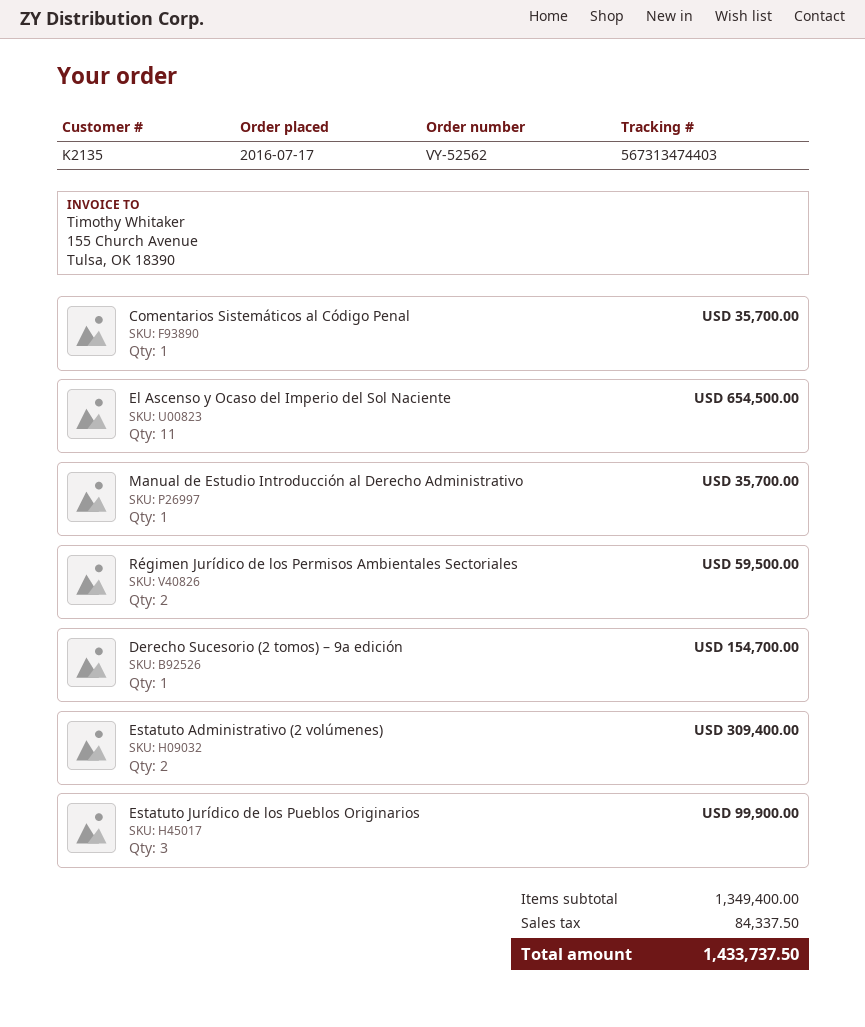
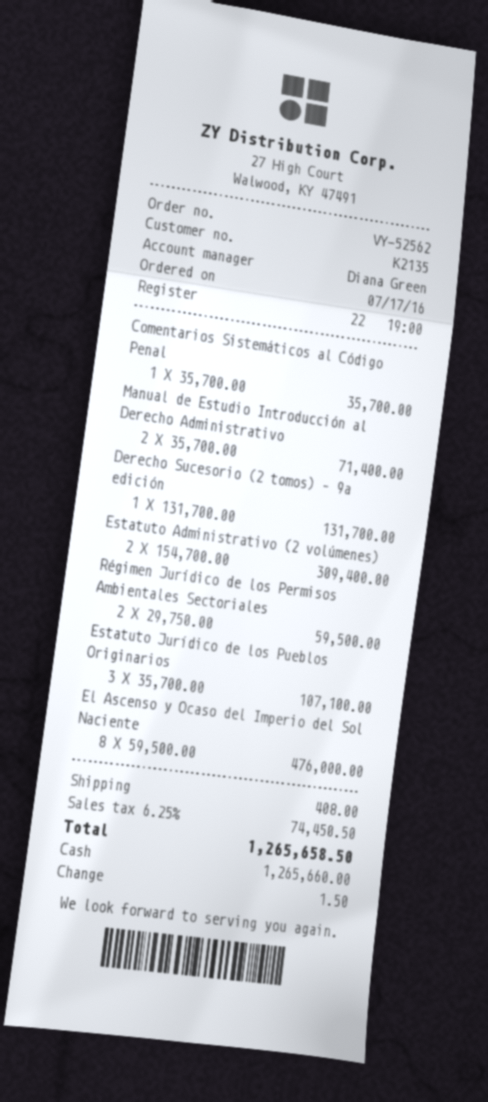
El Ascenso y Ocaso del Imperio del Sol Naciente: 11 for 654500.00 -> 8 for 476000.00
Manual de Estudio Introducción al Derecho Administrativo: 1 for 35700.00 -> 2 for 71400.00
Derecho Sucesorio (2 tomos) – 9a edición: 1 for 154700.00 -> 1 for 131700.00
Estatuto Jurídico de los Pueblos Originarios: 3 for 99900.00 -> 3 for 107100.00
shipping: none -> 408.00
tax: 84337.50 -> 74450.50
total: 1433737.50 -> 1265658.50

